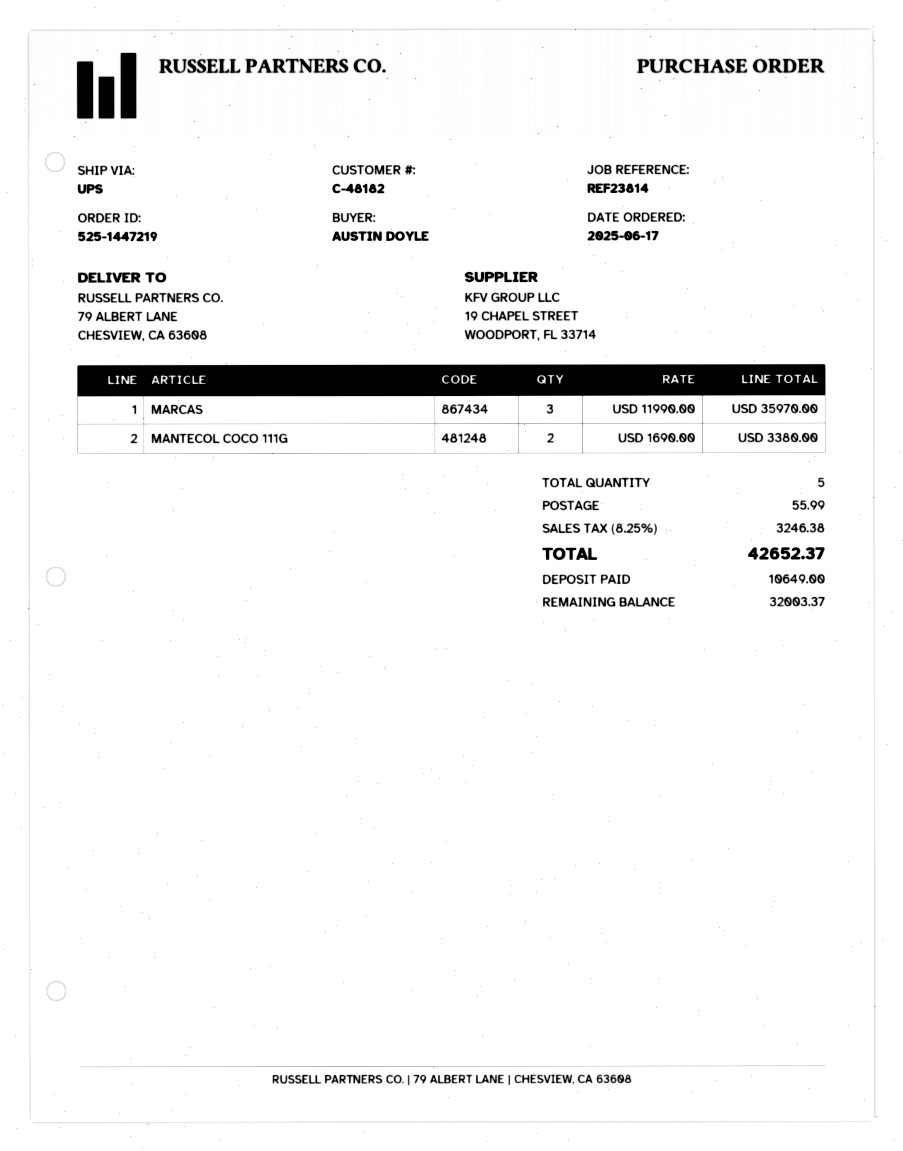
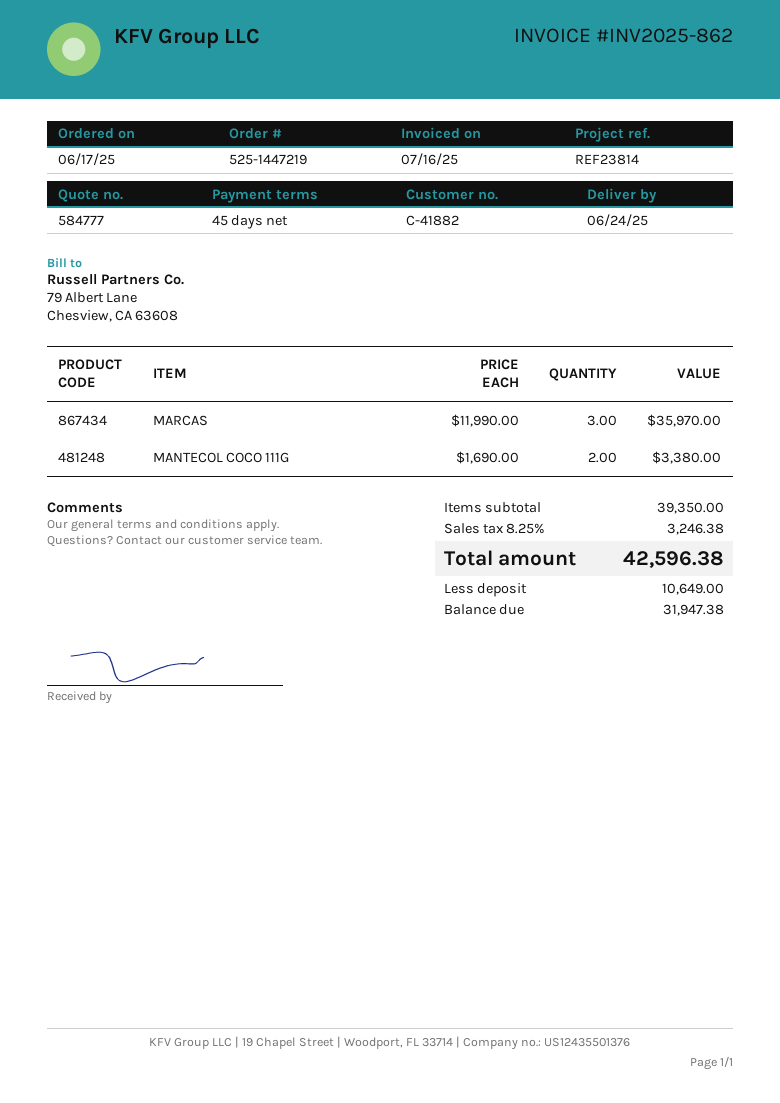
customer number: C-48182 -> C-41882
shipping: 55.99 -> none
total: 42652.37 -> 42596.38
balance: 32003.37 -> 31947.38

